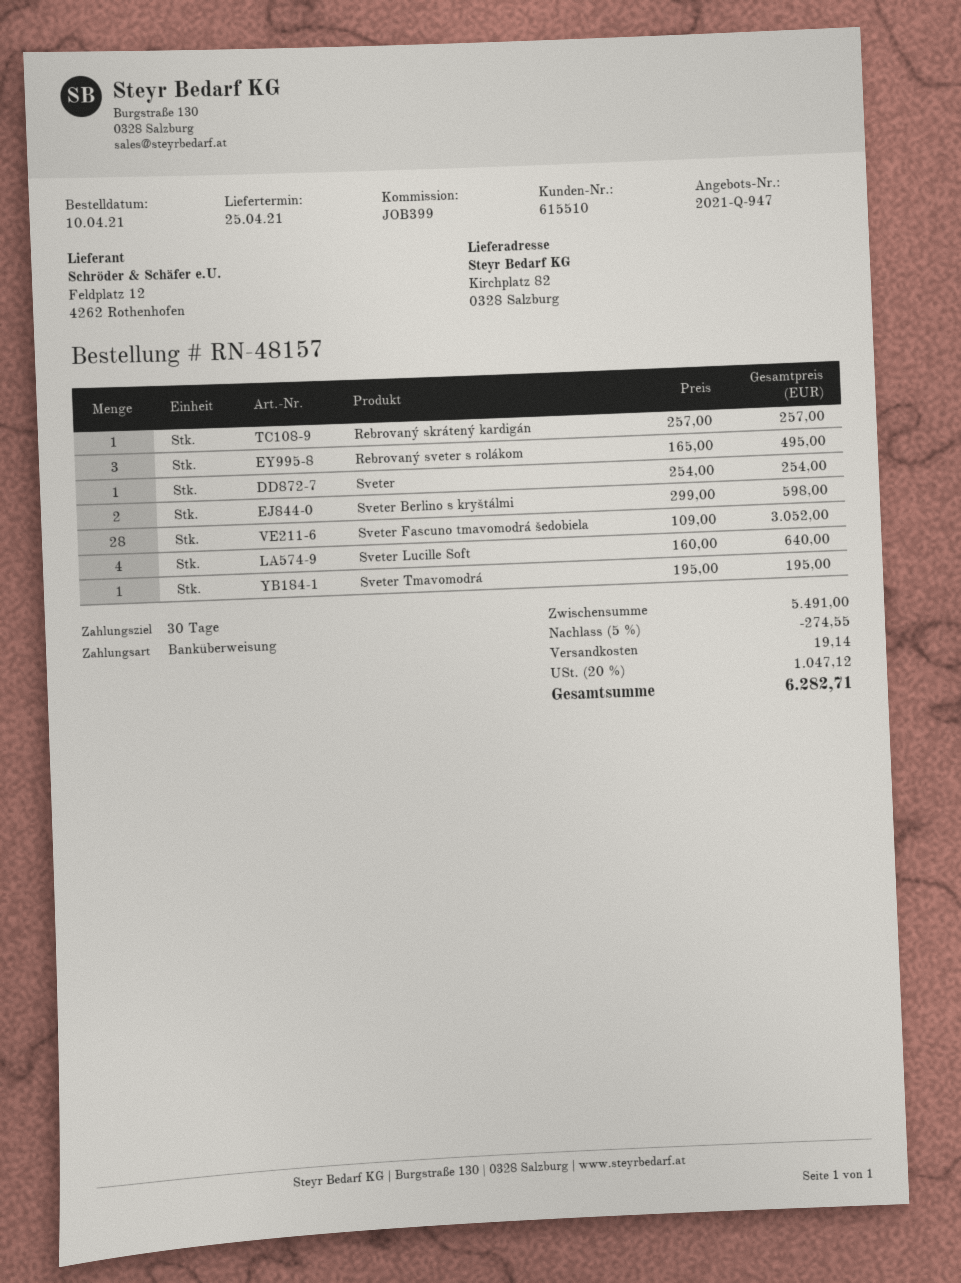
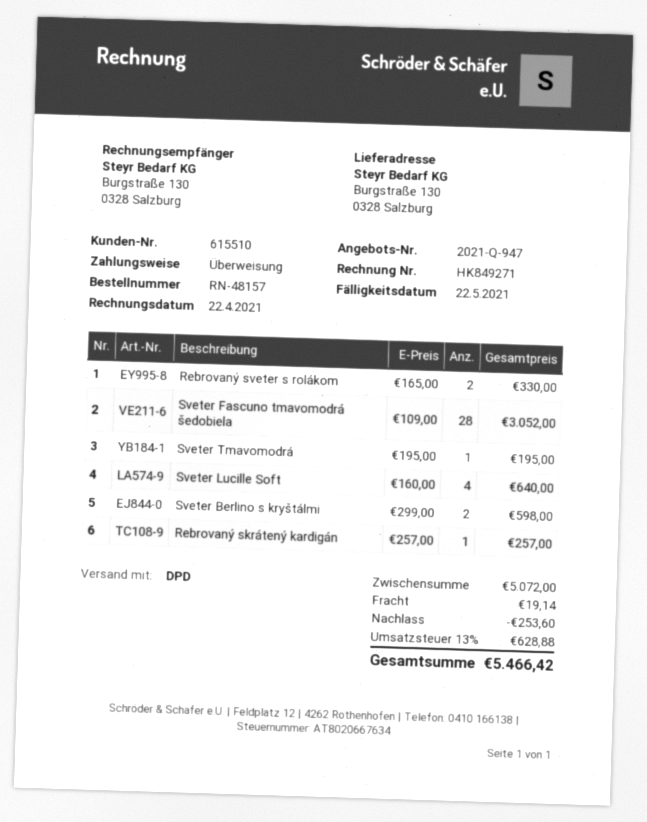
ship to: Kirchplatz 82, 0328 Salzburg -> Burgstraße 130, 0328 Salzburg
Rebrovaný sveter s rolákom: 3 x 165.00 = 495.00 -> 2 x 165.00 = 330.00
Sveter: 1 x 254.00 = 254.00 -> none
subtotal: 5491.00 -> 5072.00
discount: 274.55 -> 253.60
tax: 20% = 1047.12 -> 13% = 628.88
total: 6282.71 -> 5466.42

